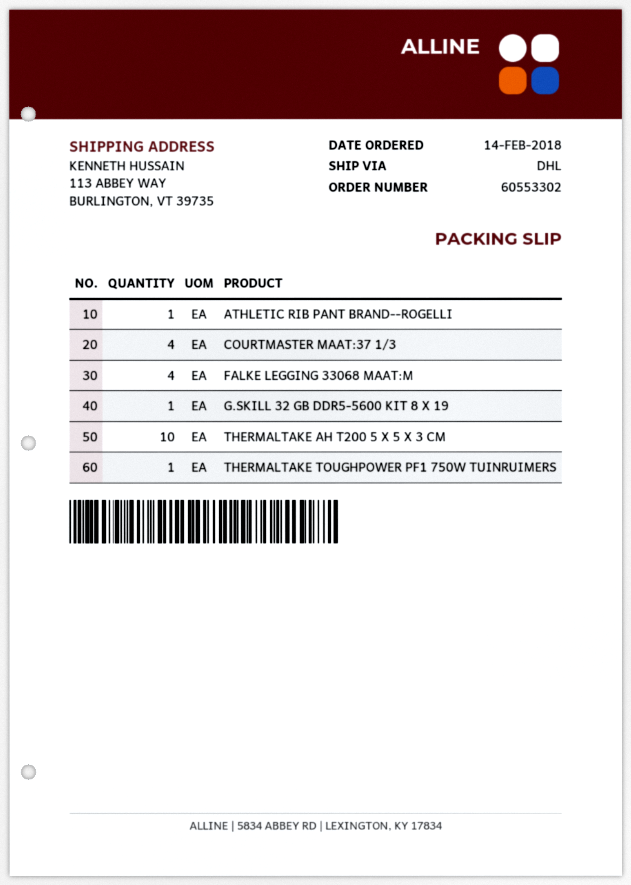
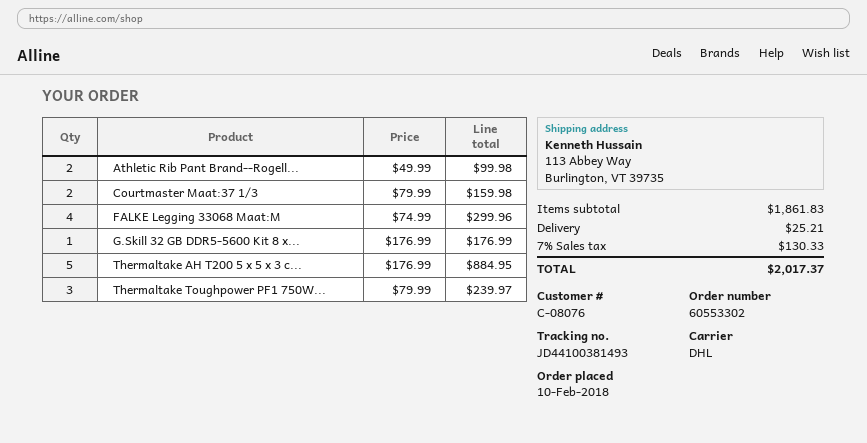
order date: 2018-02-14 -> 2018-02-10
ATHLETIC RIB PANT BRAND--ROGELLI: 1 -> 2
COURTMASTER MAAT:37 1/3: 4 -> 2
THERMALTAKE AH T200 5 X 5 X 3 CM: 10 -> 5
THERMALTAKE TOUGHPOWER PF1 750W TUINRUIMERS: 1 -> 3

